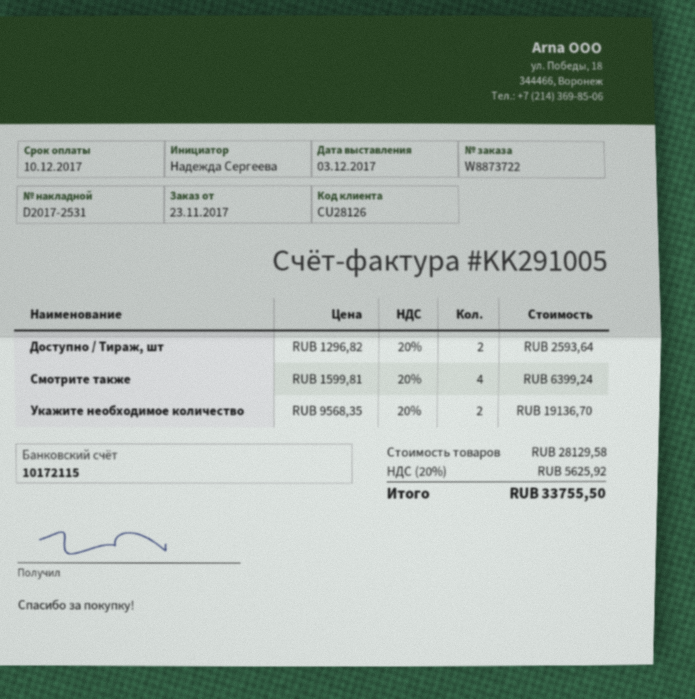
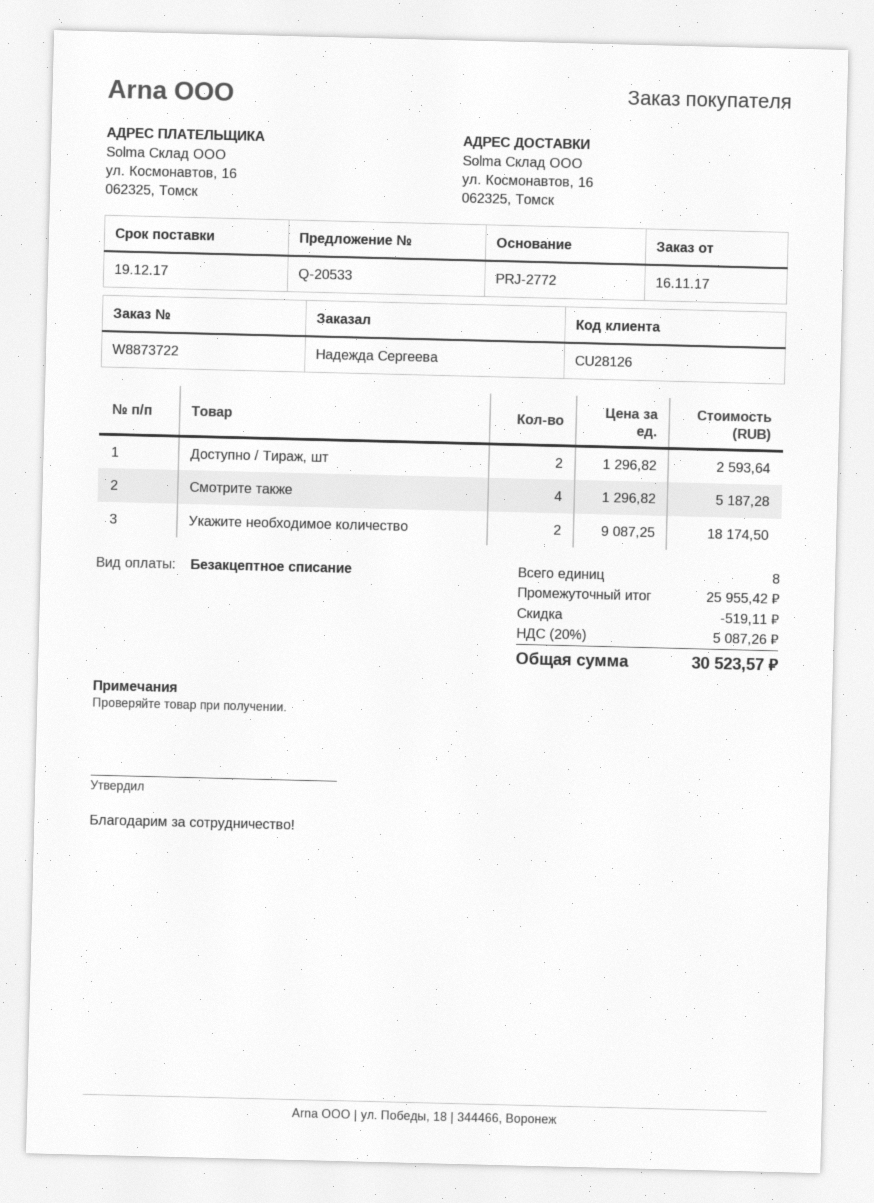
order date: 2017-11-23 -> 2017-11-16
Смотрите также: 4 x 1599.81 = 6399.24 -> 4 x 1296.82 = 5187.28
Укажите необходимое количество: 2 x 9568.35 = 19136.70 -> 2 x 9087.25 = 18174.50
subtotal: 28129.58 -> 25955.42
discount: none -> 519.11
tax: 20% = 5625.92 -> 20% = 5087.26
total: 33755.50 -> 30523.57

